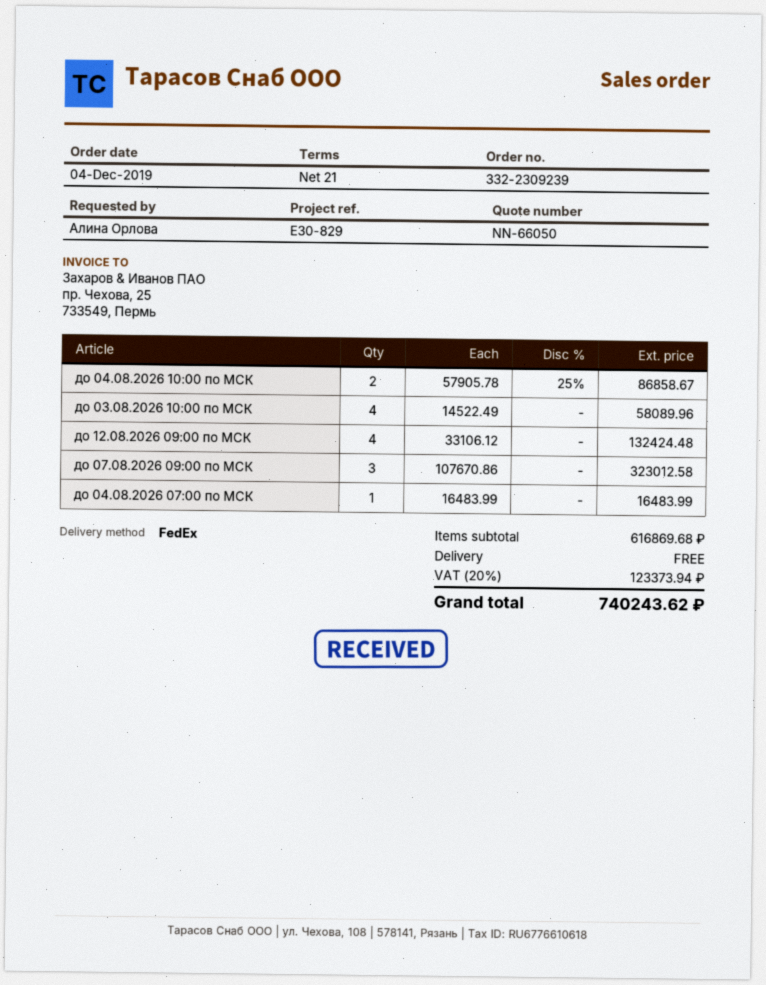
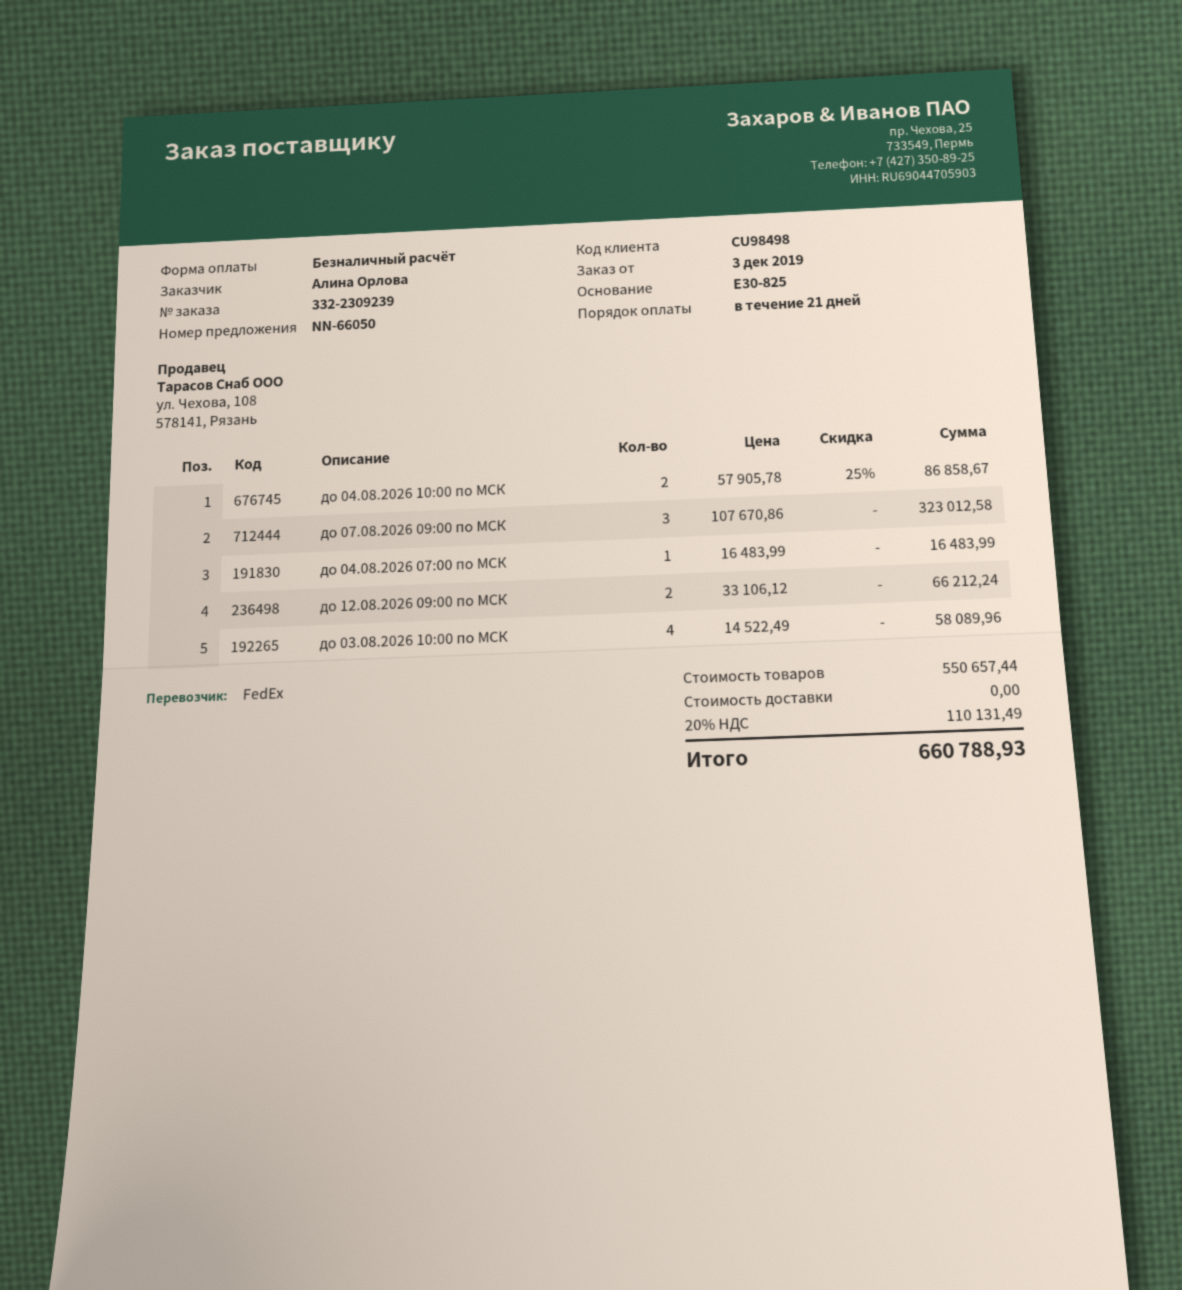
order date: 2019-12-04 -> 2019-12-03
reference: E30-829 -> E30-825
до 12.08.2026 09:00 по МСК: 4 x 33106.12 = 132424.48 -> 2 x 33106.12 = 66212.24
subtotal: 616869.68 -> 550657.44
tax: 20% = 123373.94 -> 20% = 110131.49
total: 740243.62 -> 660788.93

